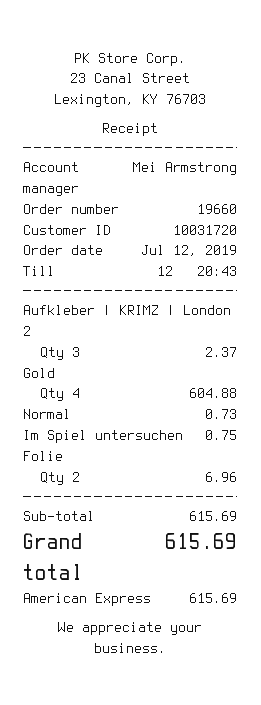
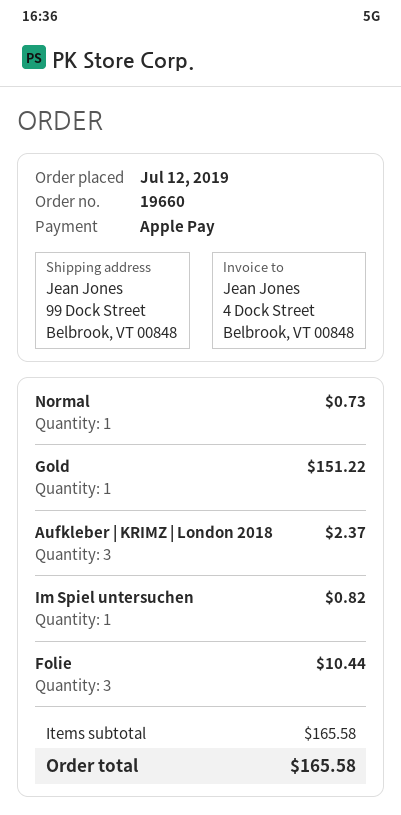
payment method: American Express -> Apple Pay
Gold: 4 for 604.88 -> 1 for 151.22
Im Spiel untersuchen: 1 for 0.75 -> 1 for 0.82
Folie: 2 for 6.96 -> 3 for 10.44
subtotal: 615.69 -> 165.58
total: 615.69 -> 165.58

